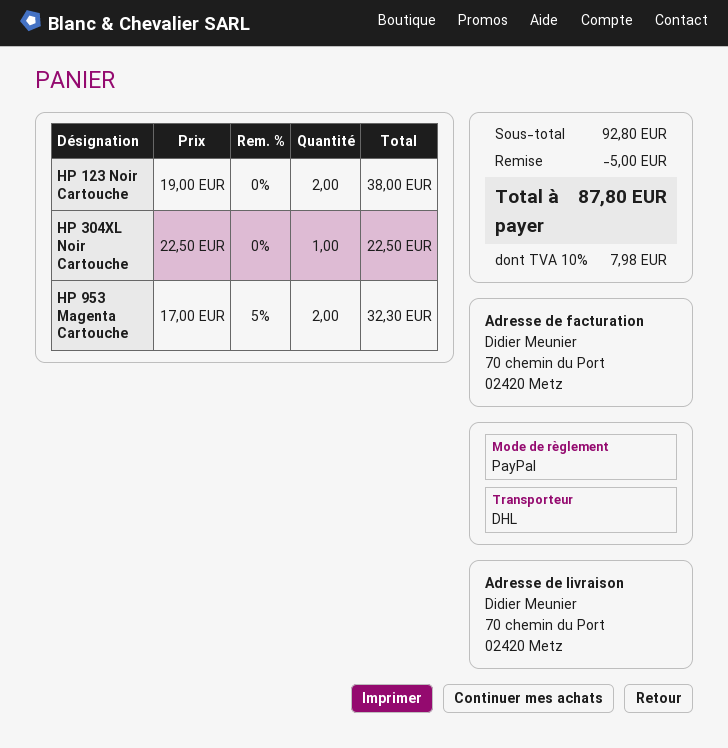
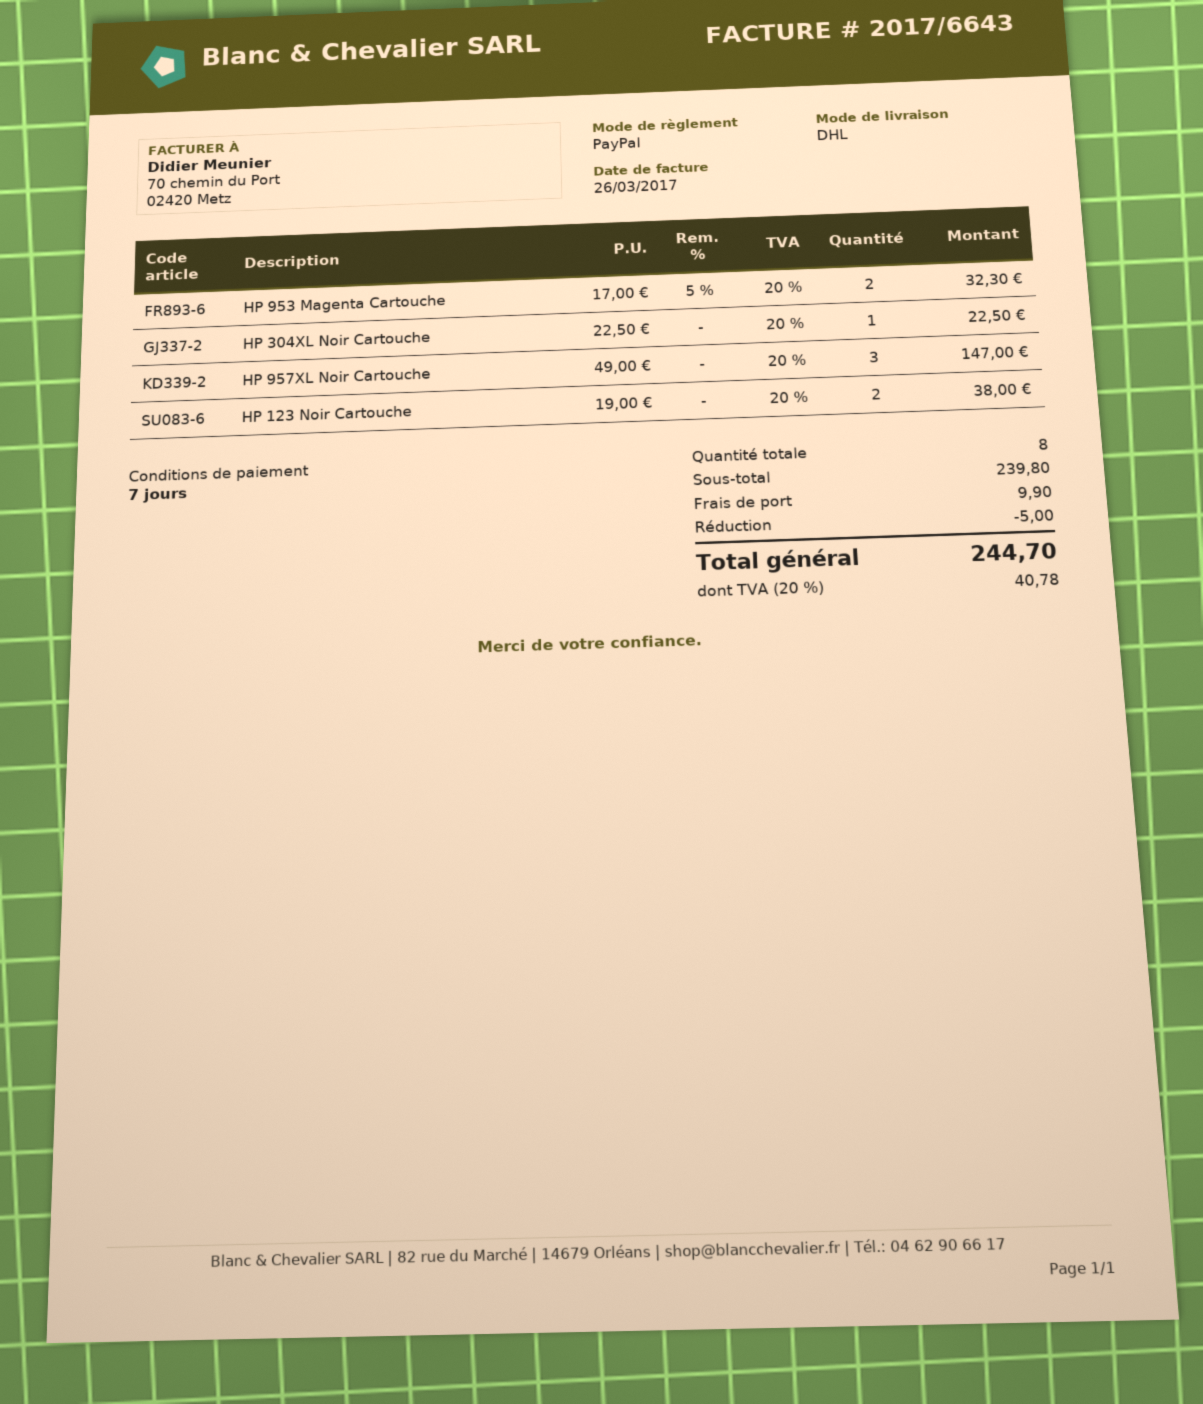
HP 957XL Noir Cartouche: none -> 3 x 49.00 = 147.00
subtotal: 92.80 -> 239.80
shipping: none -> 9.90
tax: 10% = 7.98 -> 20% = 40.78
total: 87.80 -> 244.70

